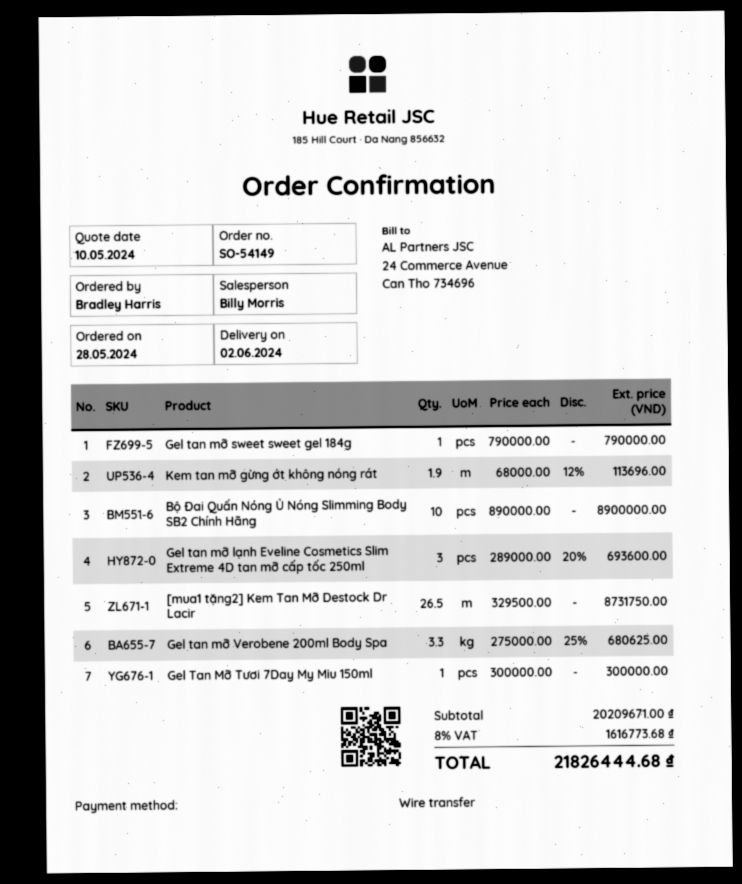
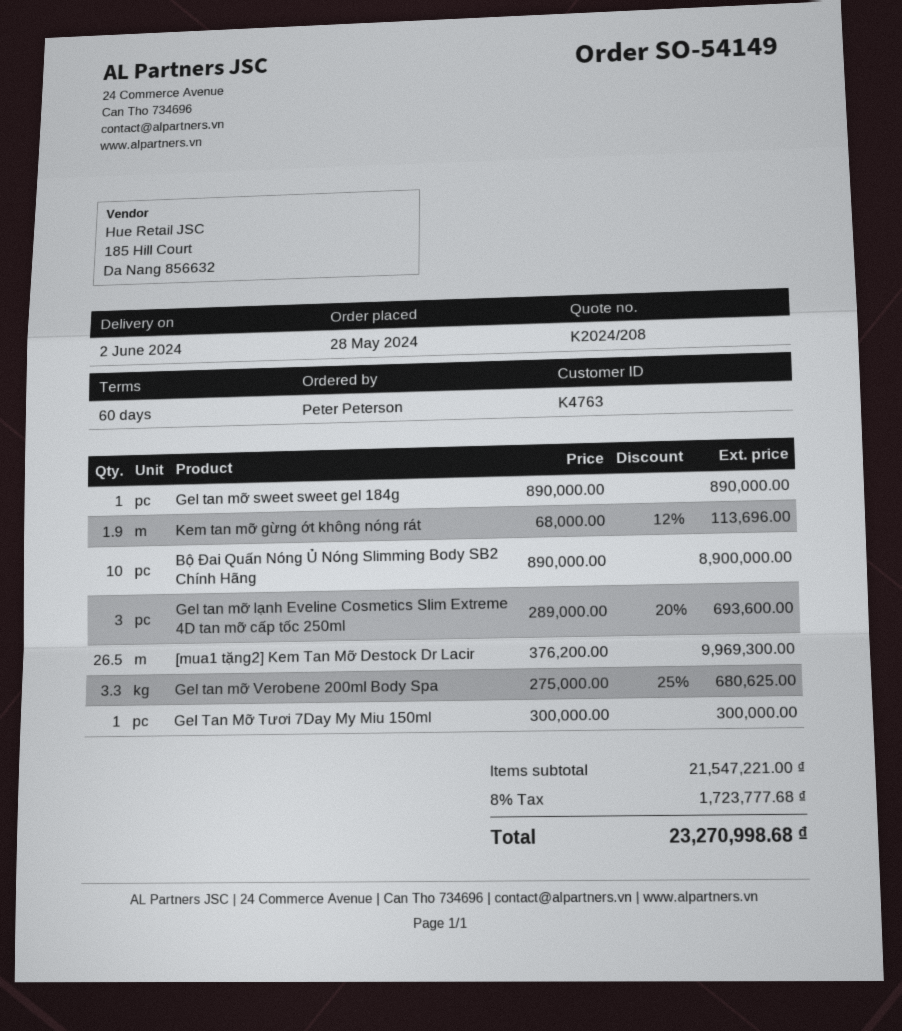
ordered by: Bradley Harris -> Peter Peterson
Gel tan mỡ sweet sweet gel 184g: 1 x 790000.00 = 790000.00 -> 1 x 890000.00 = 890000.00
[mua1 tặng2] Kem Tan Mỡ Destock Dr Lacir: 26.5 x 329500.00 = 8731750.00 -> 26.5 x 376200.00 = 9969300.00
subtotal: 20209671.00 -> 21547221.00
tax: 8% = 1616773.68 -> 8% = 1723777.68
total: 21826444.68 -> 23270998.68

